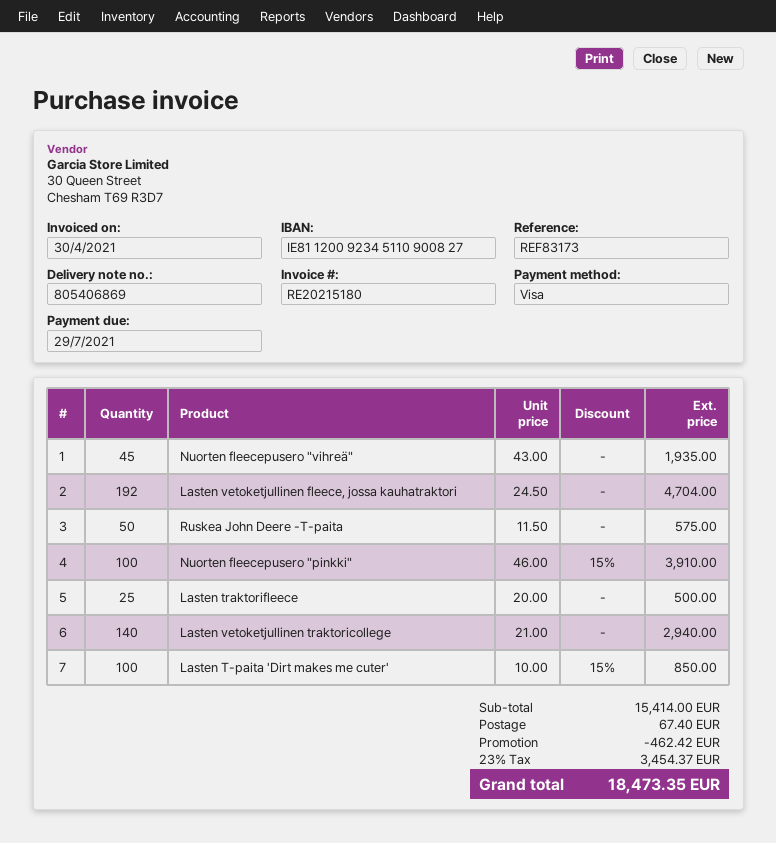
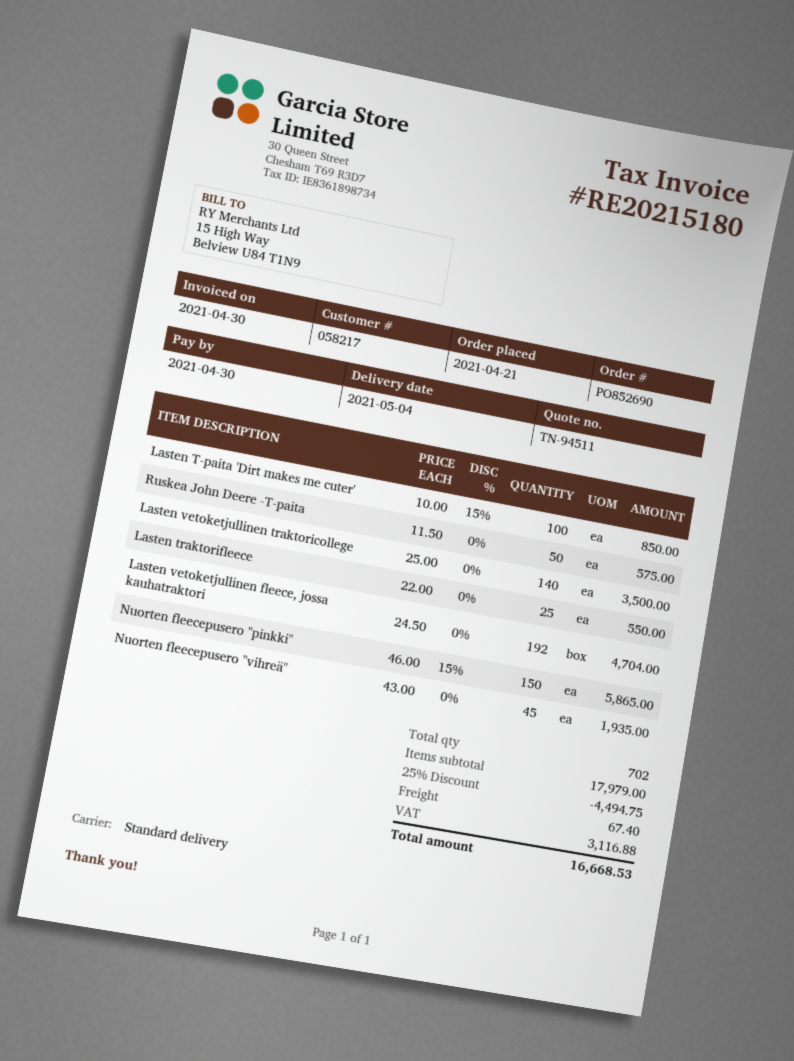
due date: 2021-07-29 -> 2021-04-30
Nuorten fleecepusero "pinkki": 100 x 46.00 - 15% = 3910.00 -> 150 x 46.00 - 15% = 5865.00
Lasten traktorifleece: 25 x 20.00 = 500.00 -> 25 x 22.00 = 550.00
Lasten vetoketjullinen traktoricollege: 140 x 21.00 = 2940.00 -> 140 x 25.00 = 3500.00
subtotal: 15414.00 -> 17979.00
discount: 462.42 -> 4494.75
tax: 3454.37 -> 3116.88
total: 18473.35 -> 16668.53

